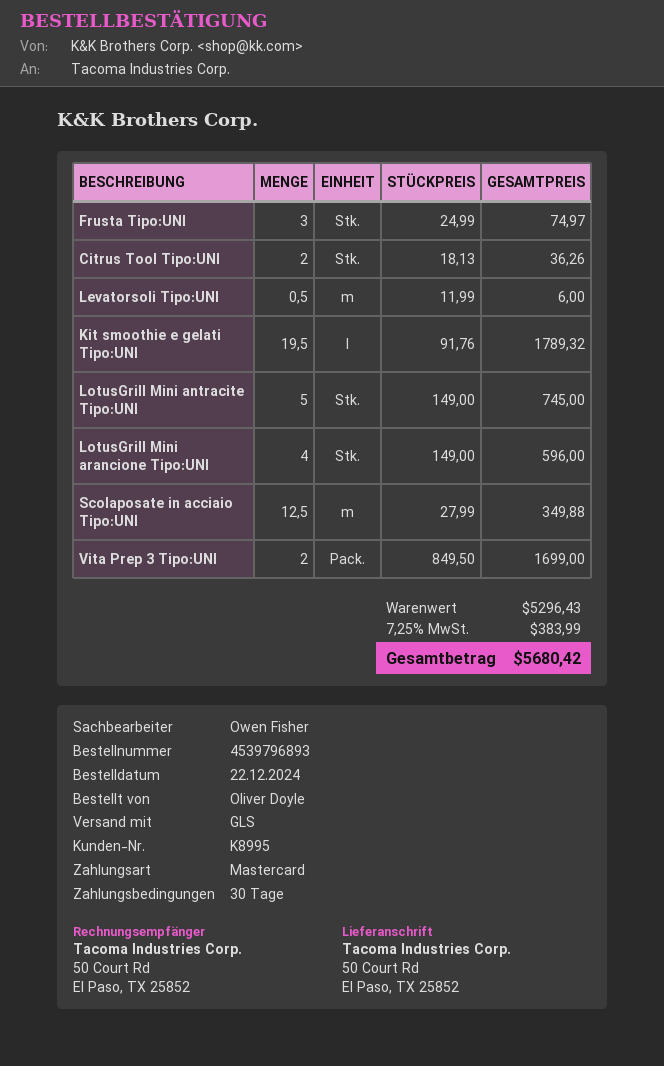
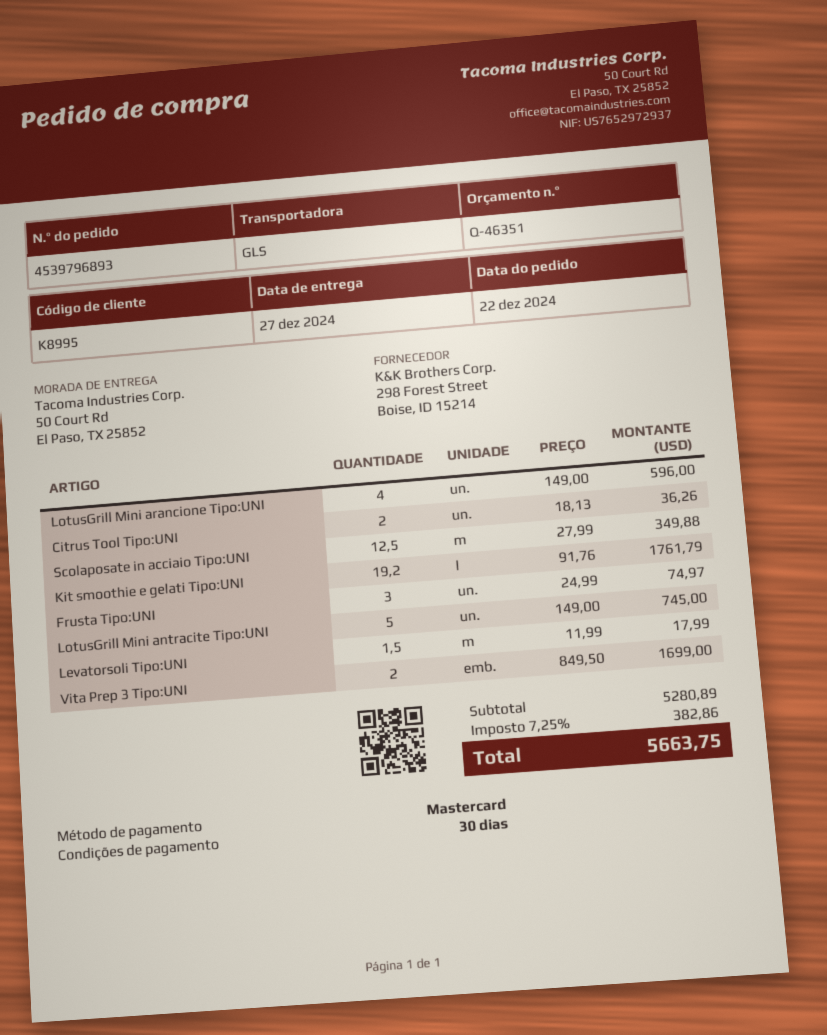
Levatorsoli Tipo:UNI: 0.5 x 11.99 = 6.00 -> 1.5 x 11.99 = 17.99
Kit smoothie e gelati Tipo:UNI: 19.5 x 91.76 = 1789.32 -> 19.2 x 91.76 = 1761.79
subtotal: 5296.43 -> 5280.89
tax: 7.25% = 383.99 -> 7.25% = 382.86
total: 5680.42 -> 5663.75

